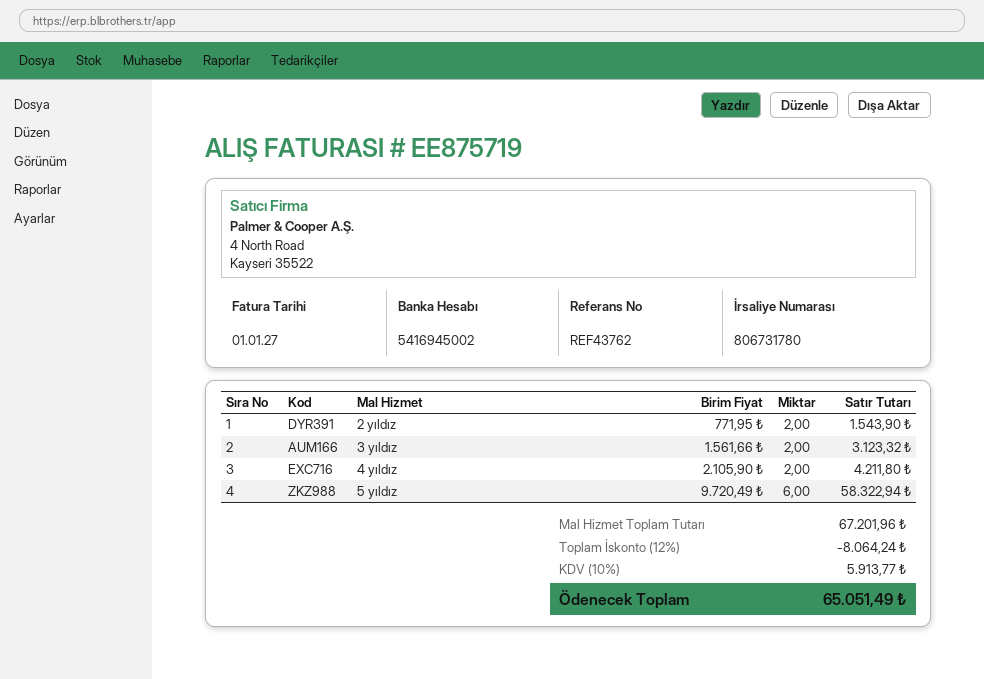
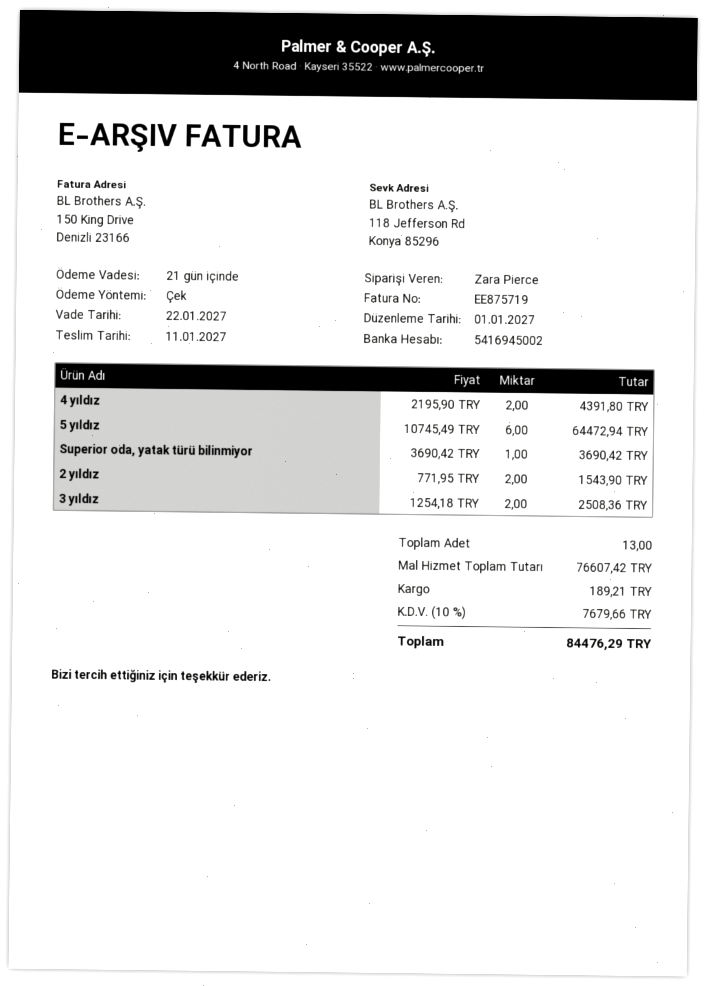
3 yıldız: 2 x 1561.66 = 3123.32 -> 2 x 1254.18 = 2508.36
4 yıldız: 2 x 2105.90 = 4211.80 -> 2 x 2195.90 = 4391.80
5 yıldız: 6 x 9720.49 = 58322.94 -> 6 x 10745.49 = 64472.94
Superior oda, yatak türü bilinmiyor: none -> 1 x 3690.42 = 3690.42
subtotal: 67201.96 -> 76607.42
discount: 12% = 8064.24 -> none
shipping: none -> 189.21
tax: 10% = 5913.77 -> 10% = 7679.66
total: 65051.49 -> 84476.29

